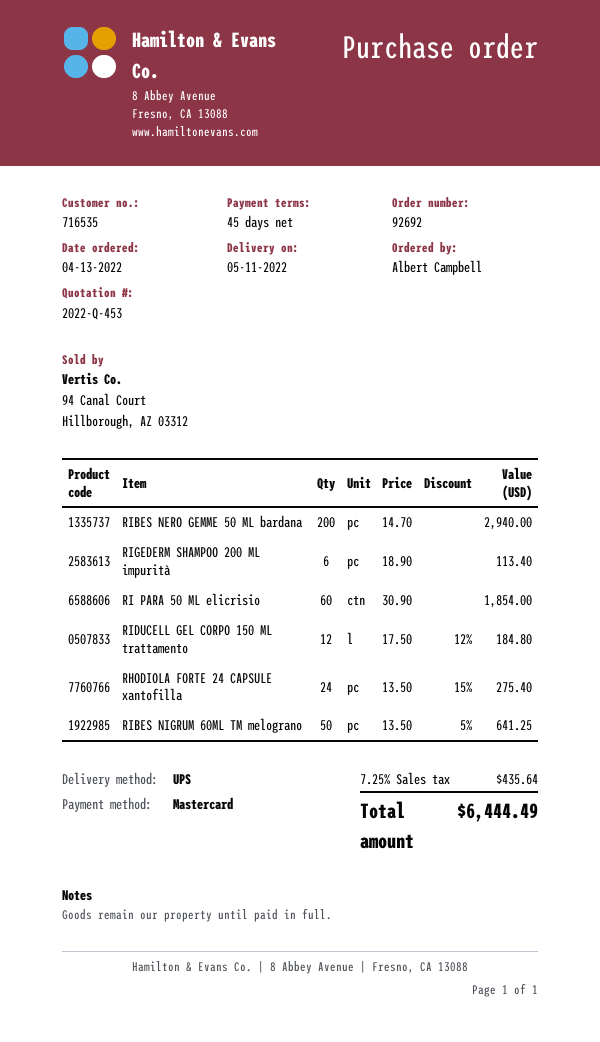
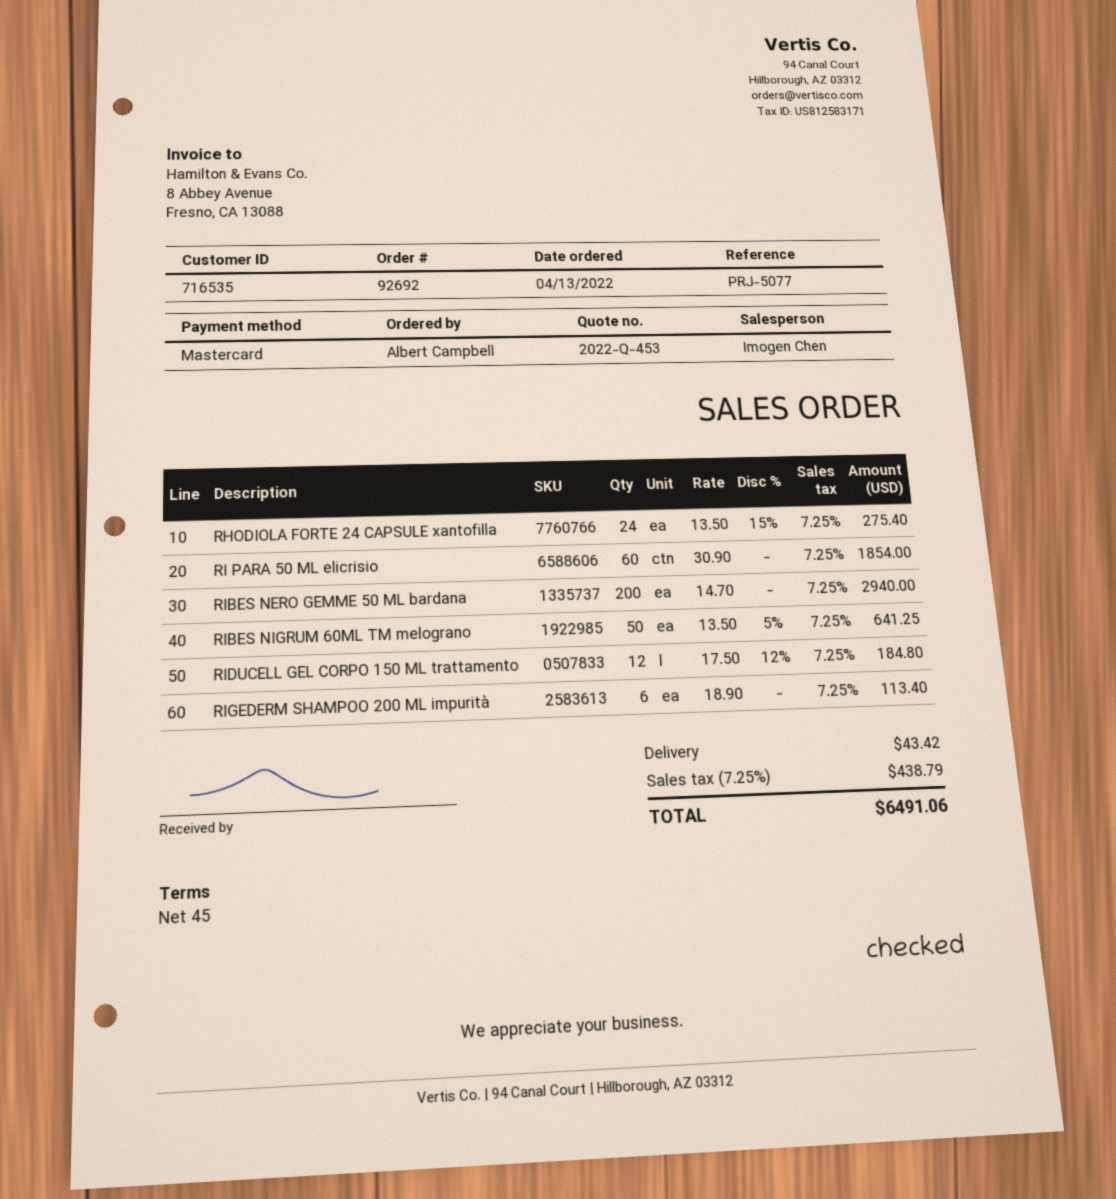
shipping: none -> 43.42
tax: 7.25% = 435.64 -> 7.25% = 438.79
total: 6444.49 -> 6491.06

